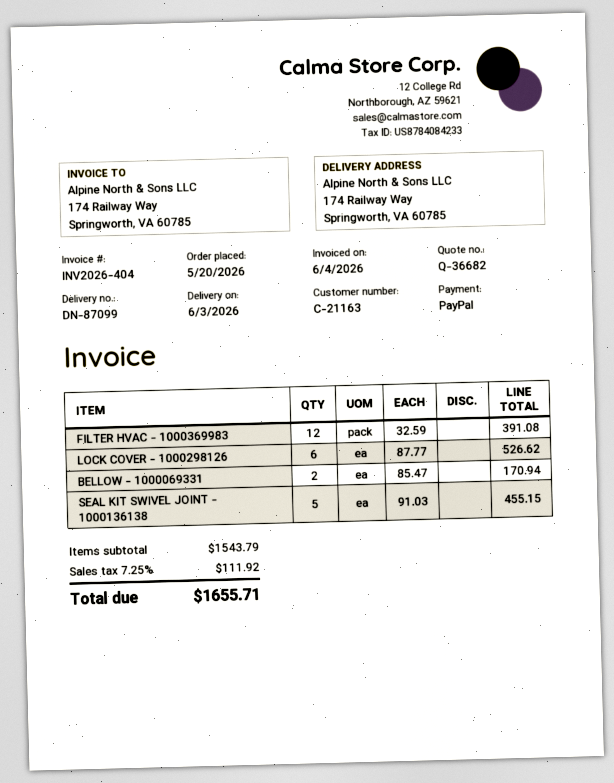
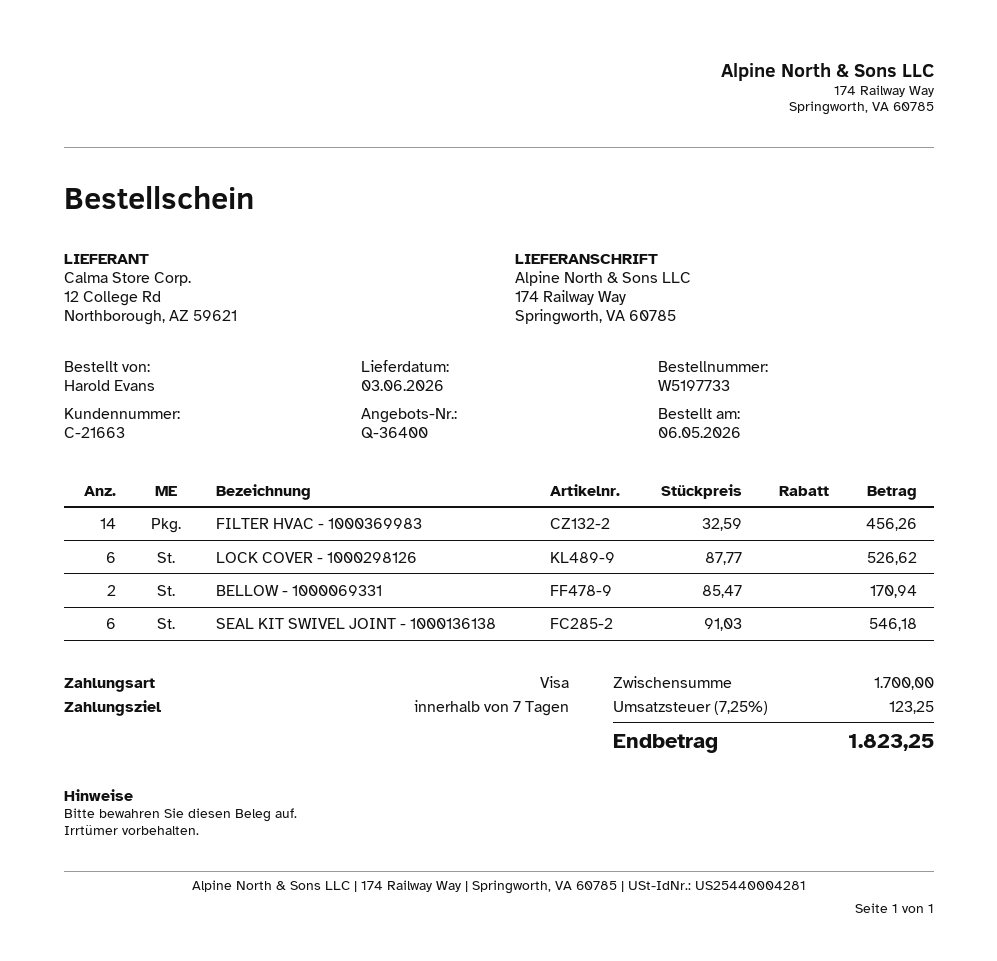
quote number: Q-36682 -> Q-36400
order date: 2026-05-20 -> 2026-05-06
customer number: C-21163 -> C-21663
payment method: PayPal -> Visa
FILTER HVAC - 1000369983: 12 x 32.59 = 391.08 -> 14 x 32.59 = 456.26
SEAL KIT SWIVEL JOINT - 1000136138: 5 x 91.03 = 455.15 -> 6 x 91.03 = 546.18
subtotal: 1543.79 -> 1700.00
tax: 7.25% = 111.92 -> 7.25% = 123.25
total: 1655.71 -> 1823.25

